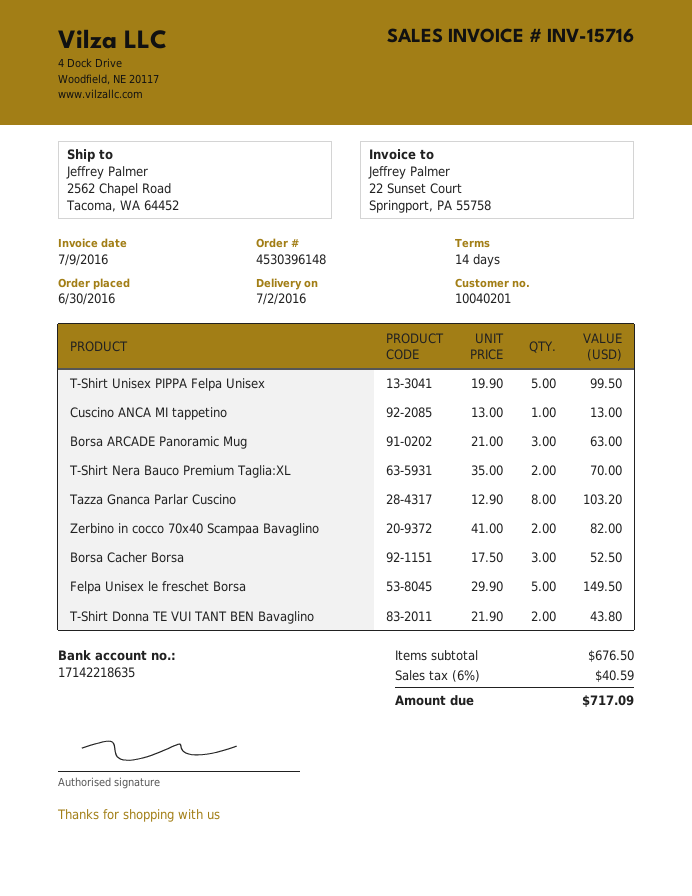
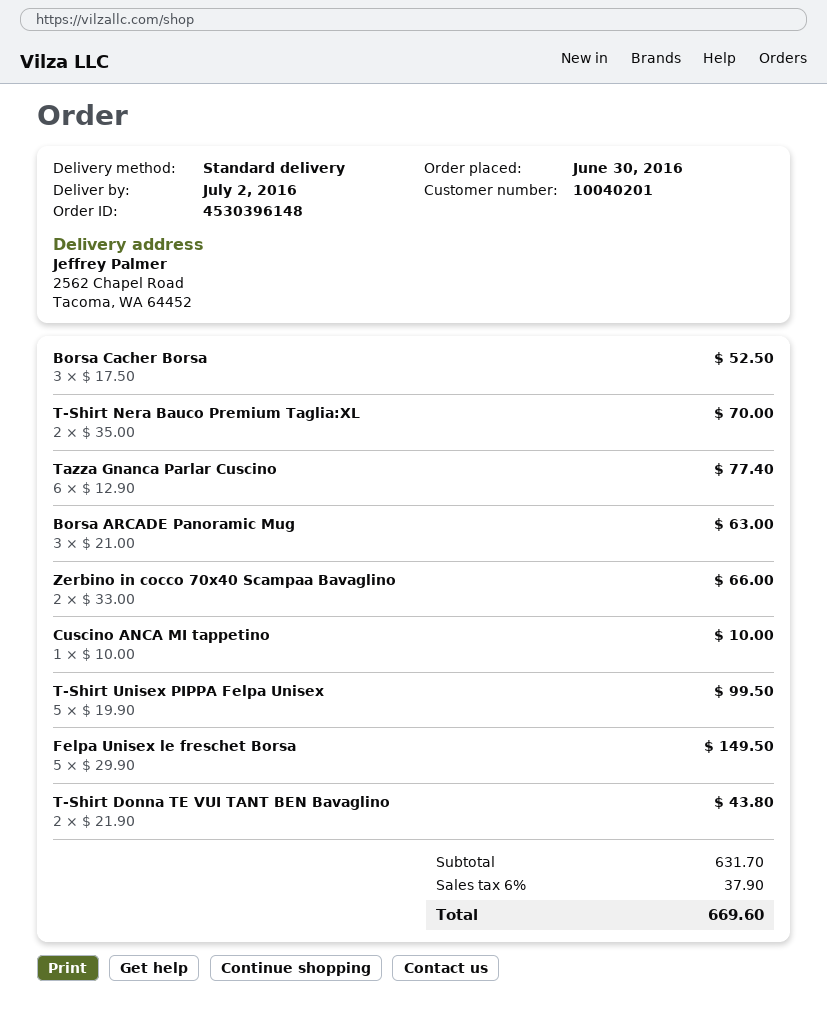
Cuscino ANCA MI tappetino: 1 x 13.00 = 13.00 -> 1 x 10.00 = 10.00
Tazza Gnanca Parlar Cuscino: 8 x 12.90 = 103.20 -> 6 x 12.90 = 77.40
Zerbino in cocco 70x40 Scampaa Bavaglino: 2 x 41.00 = 82.00 -> 2 x 33.00 = 66.00
subtotal: 676.50 -> 631.70
tax: 6% = 40.59 -> 6% = 37.90
total: 717.09 -> 669.60

